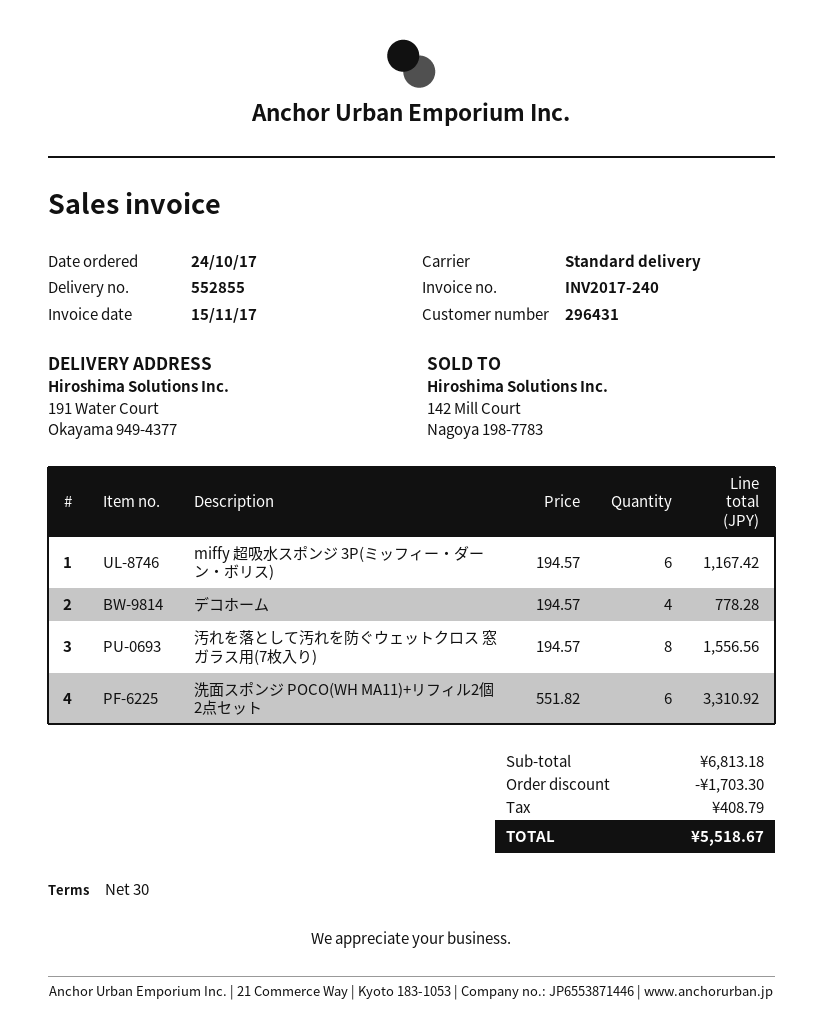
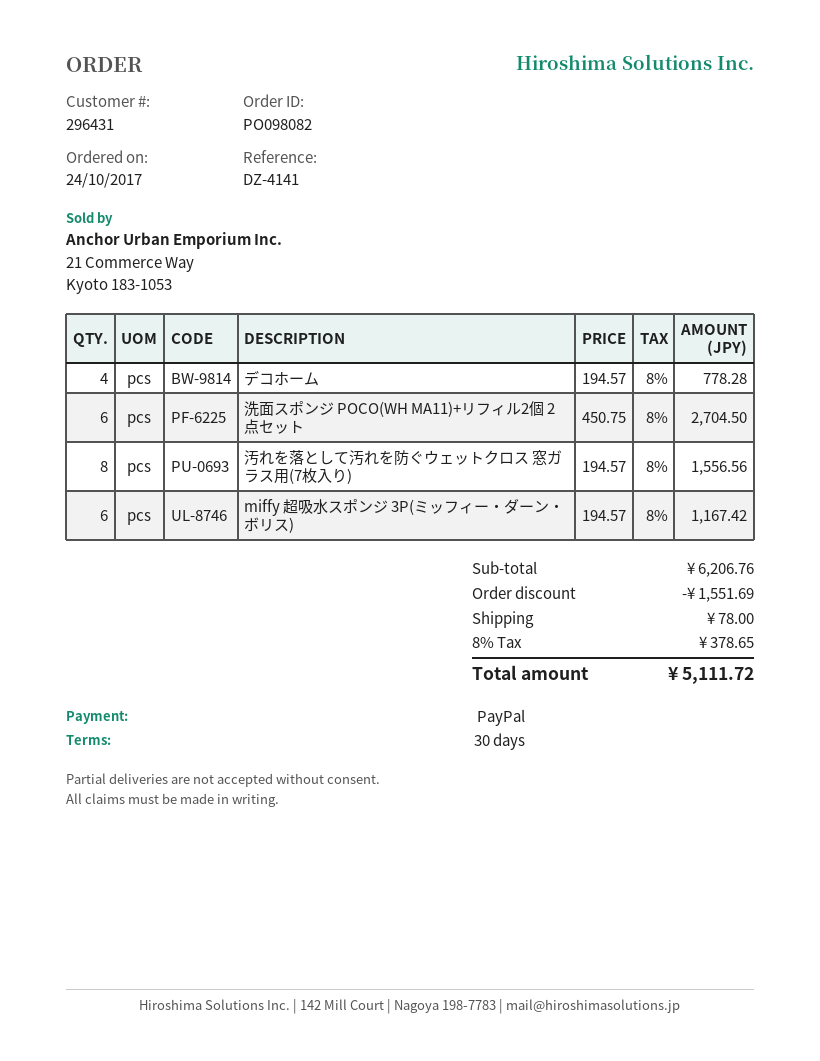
洗面スポンジ POCO(WH MA11)+リフィル2個 2点セット: 6 x 551.82 = 3310.92 -> 6 x 450.75 = 2704.50
subtotal: 6813.18 -> 6206.76
discount: 1703.30 -> 1551.69
shipping: none -> 78.00
tax: 408.79 -> 378.65
total: 5518.67 -> 5111.72

